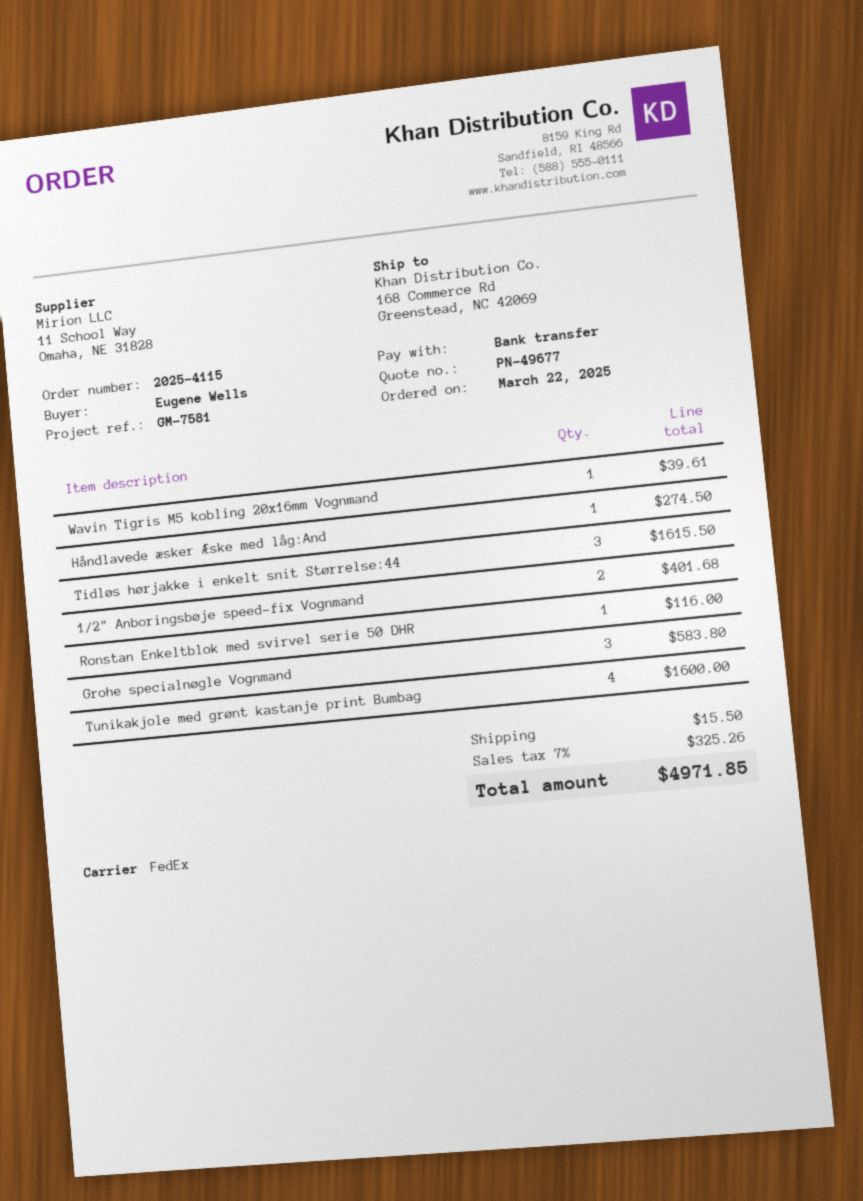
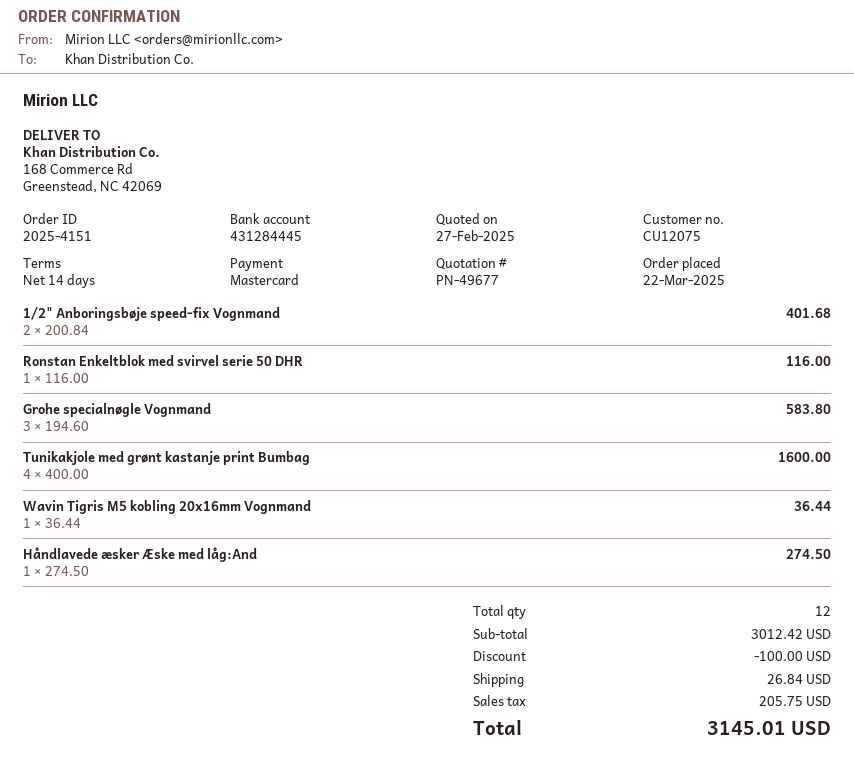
order number: 2025-4115 -> 2025-4151
payment method: bank transfer -> Mastercard
Wavin Tigris M5 kobling 20x16mm Vognmand: 1 for 39.61 -> 1 for 36.44
Tidløs hørjakke i enkelt snit Størrelse:44: 3 for 1615.50 -> none
discount: none -> 100.00
shipping: 15.50 -> 26.84
tax: 325.26 -> 205.75
total: 4971.85 -> 3145.01

